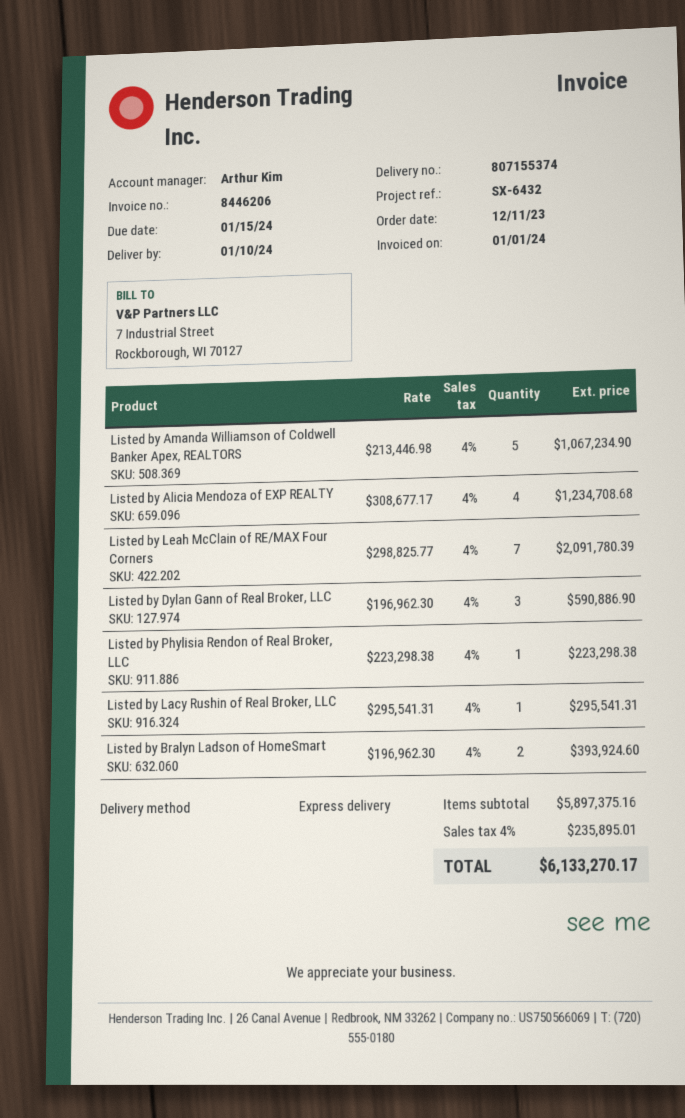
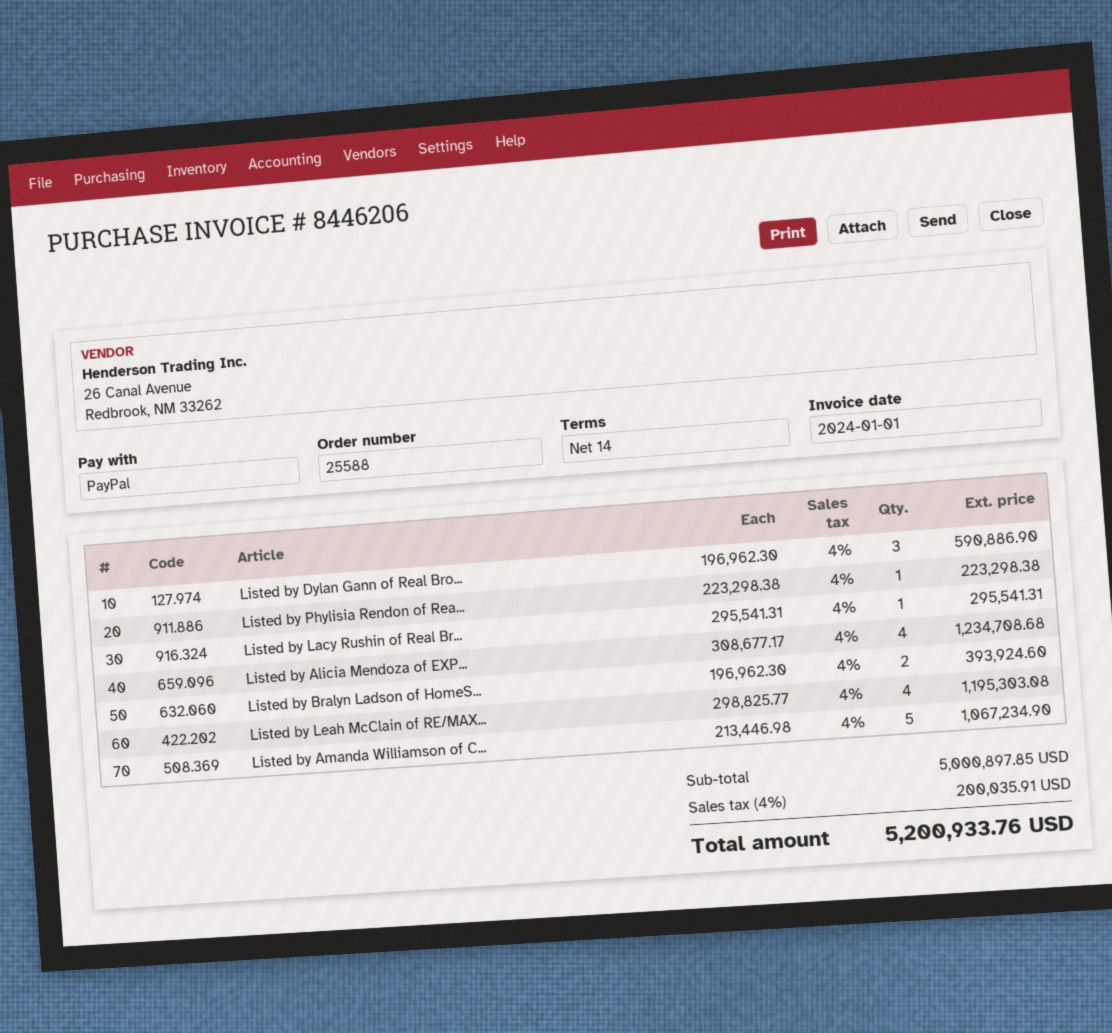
Listed by Leah McClain of RE/MAX Four Corners: 7 x 298825.77 = 2091780.39 -> 4 x 298825.77 = 1195303.08
subtotal: 5897375.16 -> 5000897.85
tax: 4% = 235895.01 -> 4% = 200035.91
total: 6133270.17 -> 5200933.76

